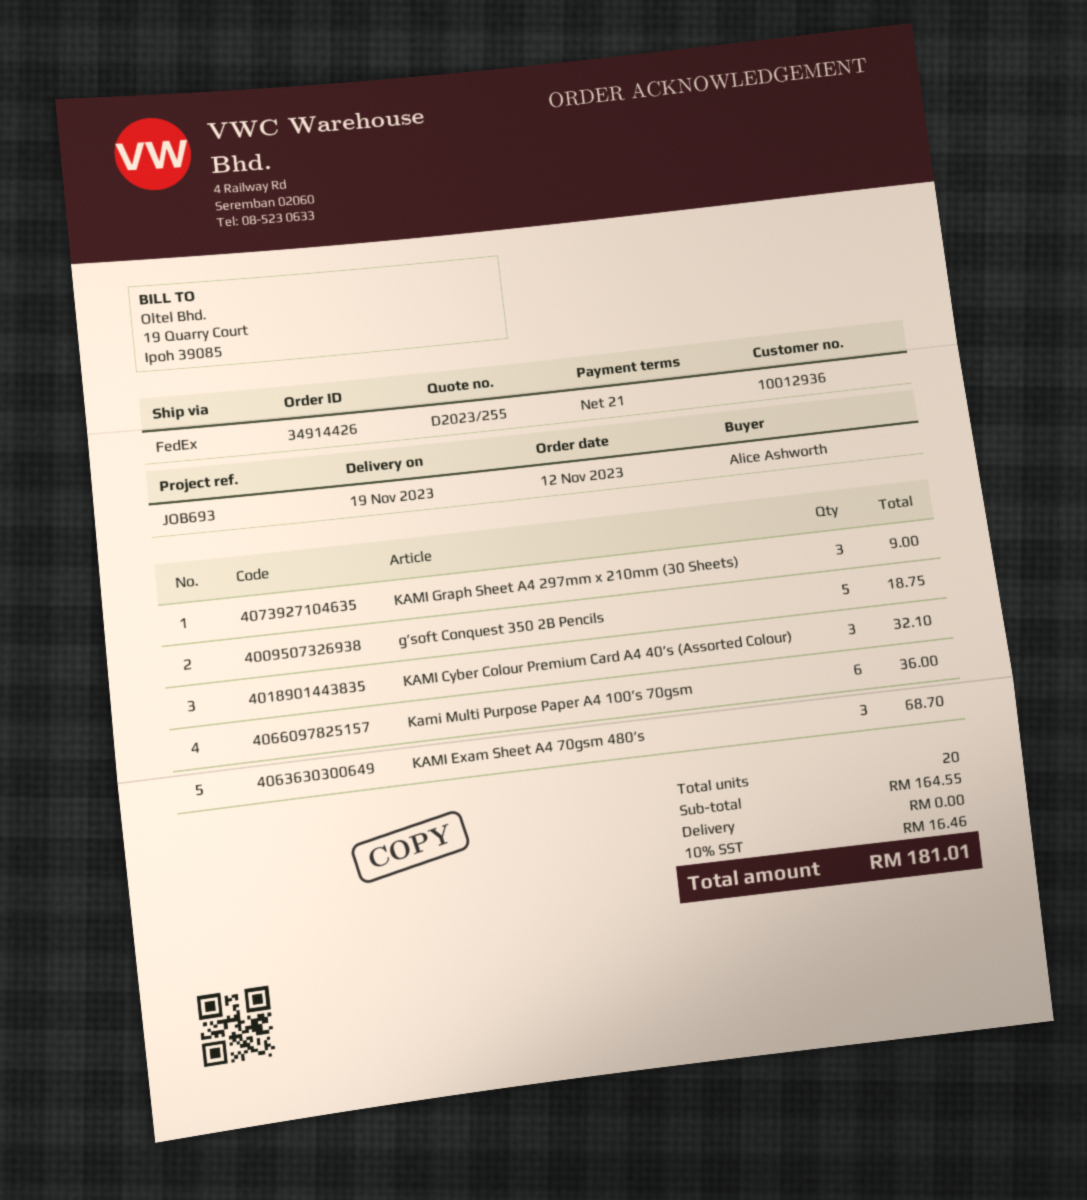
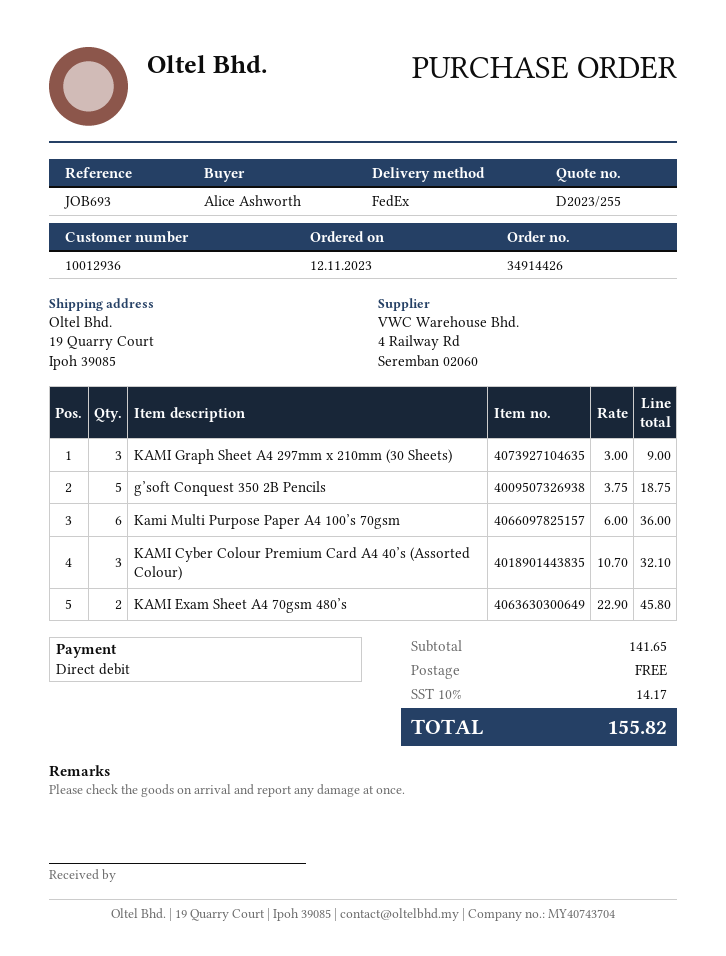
KAMI Exam Sheet A4 70gsm 480’s: 3 for 68.70 -> 2 for 45.80
subtotal: 164.55 -> 141.65
tax: 10% = 16.46 -> 10% = 14.17
total: 181.01 -> 155.82

